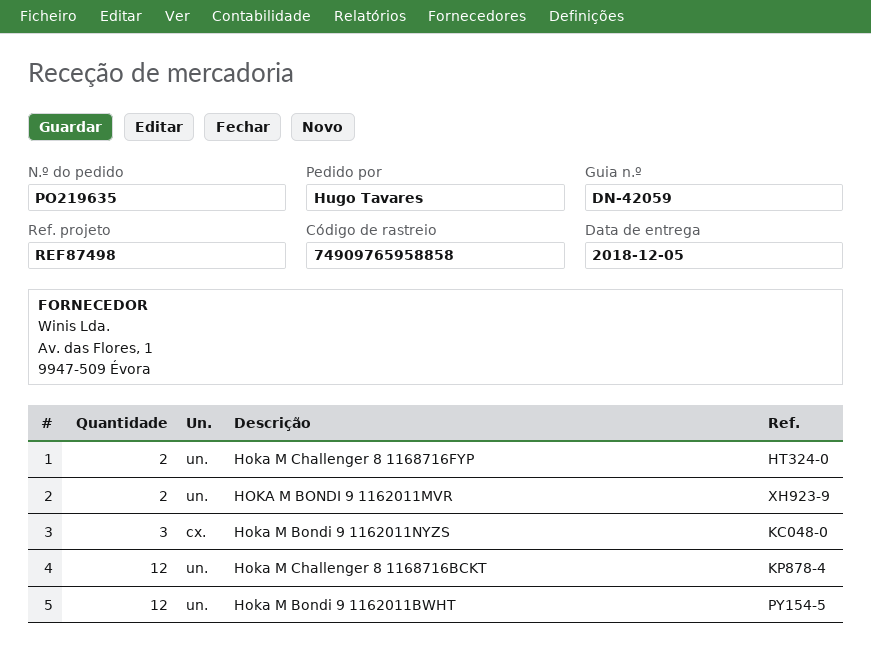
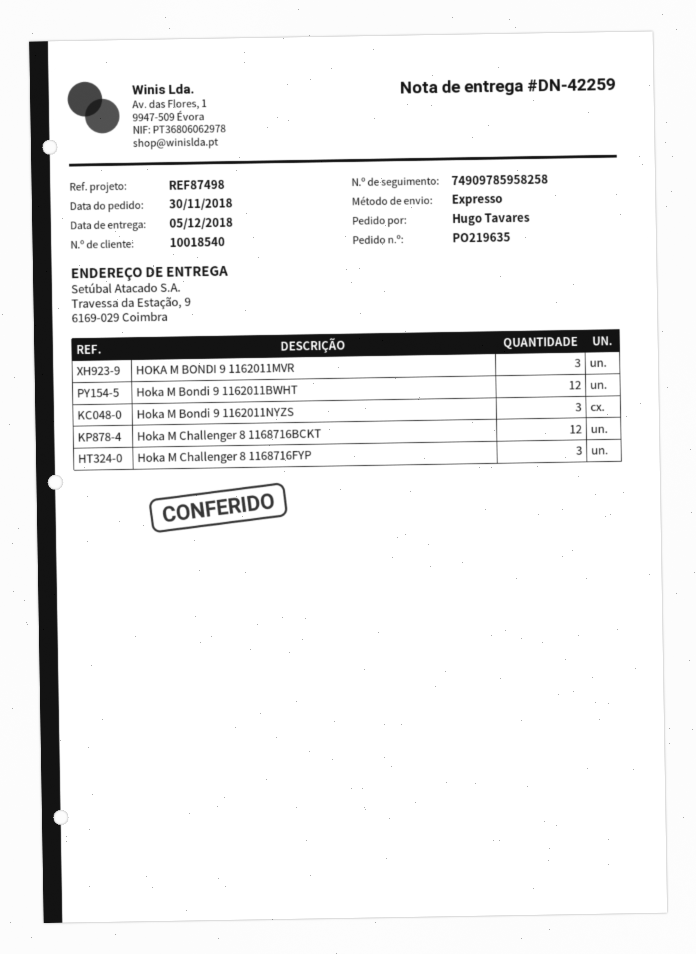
delivery note number: DN-42059 -> DN-42259
tracking number: 74909765958858 -> 74909785958258
Hoka M Challenger 8 1168716FYP: 2 -> 3
HOKA M BONDI 9 1162011MVR: 2 -> 3

